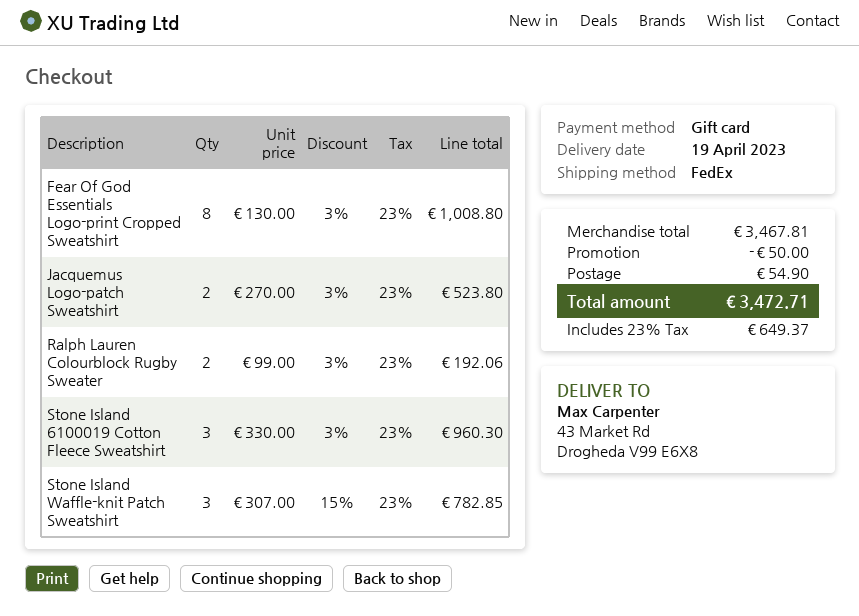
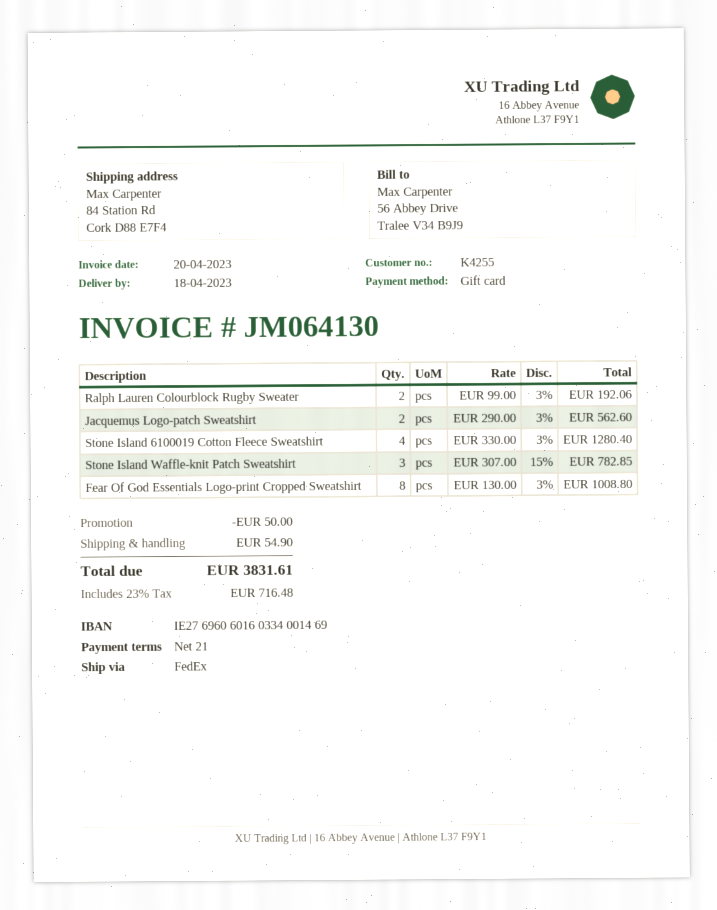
delivery date: 2023-04-19 -> 2023-04-18
ship to: 43 Market Rd, Drogheda V99 E6X8 -> 84 Station Rd, Cork D88 E7F4
Jacquemus Logo-patch Sweatshirt: 2 x 270.00 - 3% = 523.80 -> 2 x 290.00 - 3% = 562.60
Stone Island 6100019 Cotton Fleece Sweatshirt: 3 x 330.00 - 3% = 960.30 -> 4 x 330.00 - 3% = 1280.40
tax: 23% = 649.37 -> 23% = 716.48
total: 3472.71 -> 3831.61

